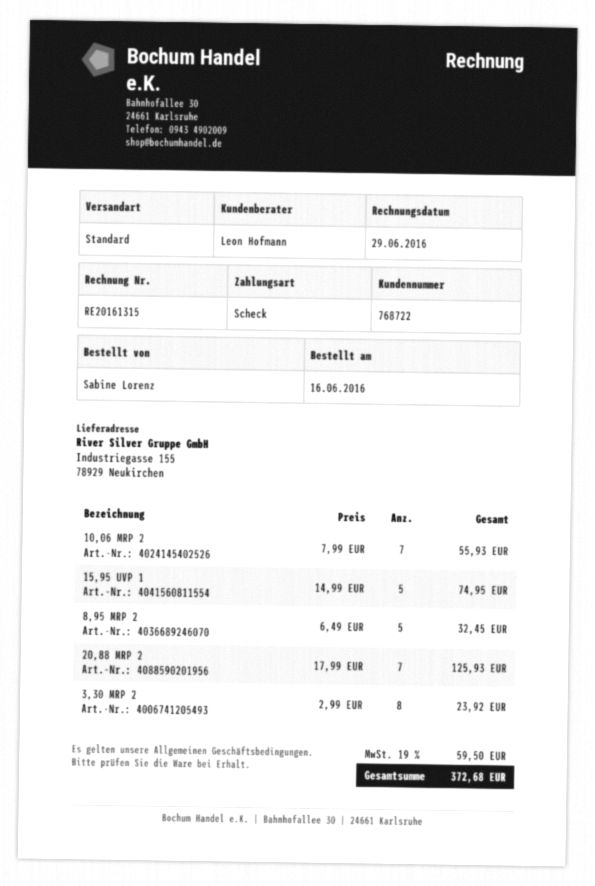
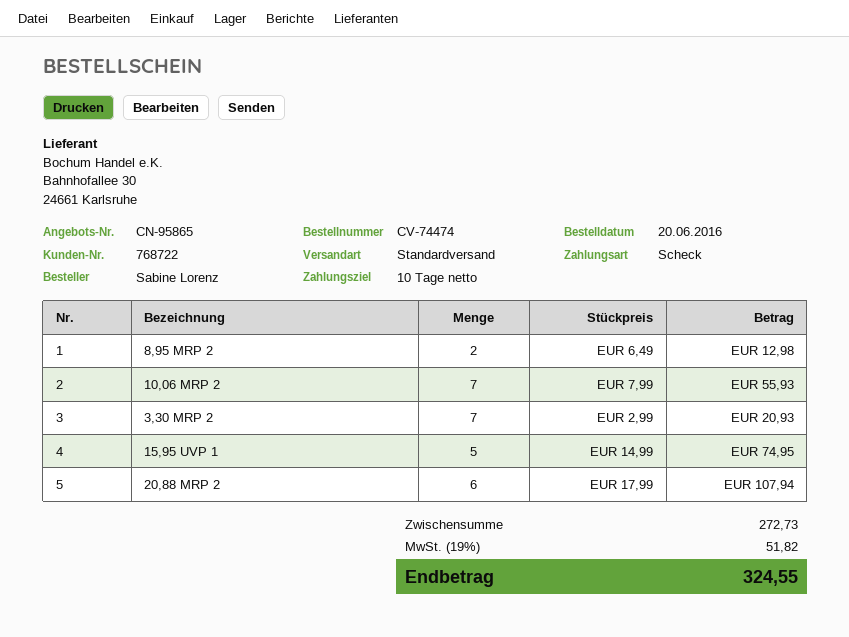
order date: 2016-06-16 -> 2016-06-20
8,95 MRP 2: 5 x 6.49 = 32.45 -> 2 x 6.49 = 12.98
20,88 MRP 2: 7 x 17.99 = 125.93 -> 6 x 17.99 = 107.94
3,30 MRP 2: 8 x 2.99 = 23.92 -> 7 x 2.99 = 20.93
tax: 19% = 59.50 -> 19% = 51.82
total: 372.68 -> 324.55

